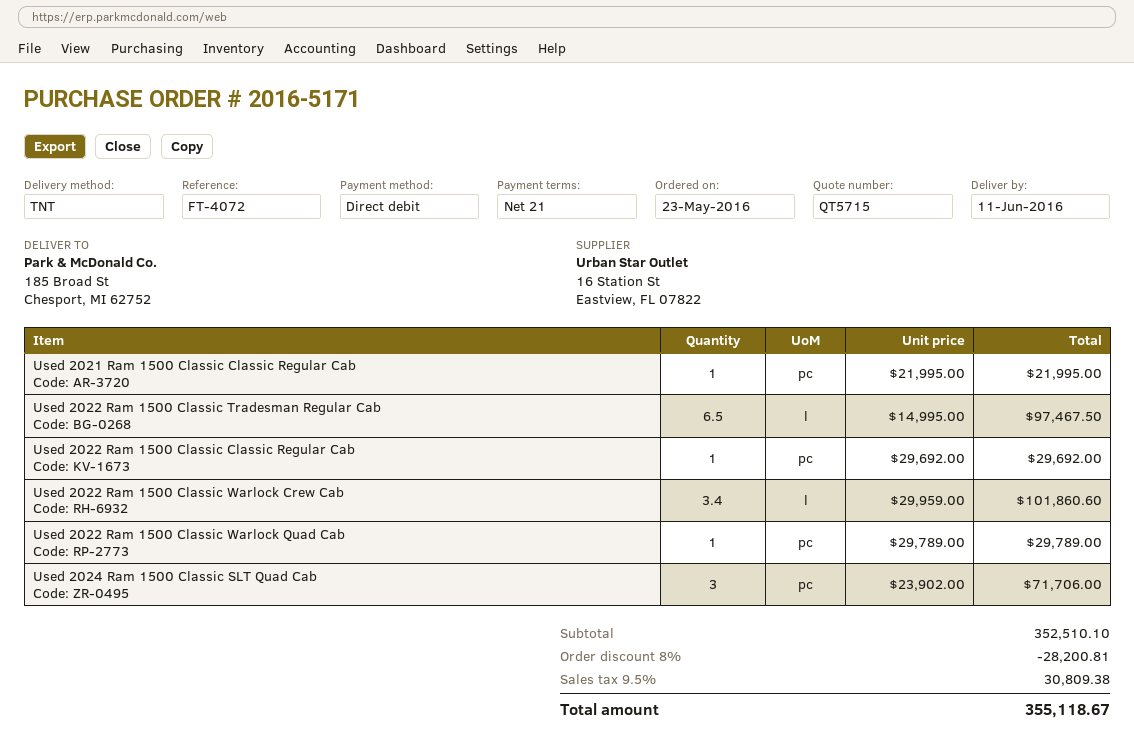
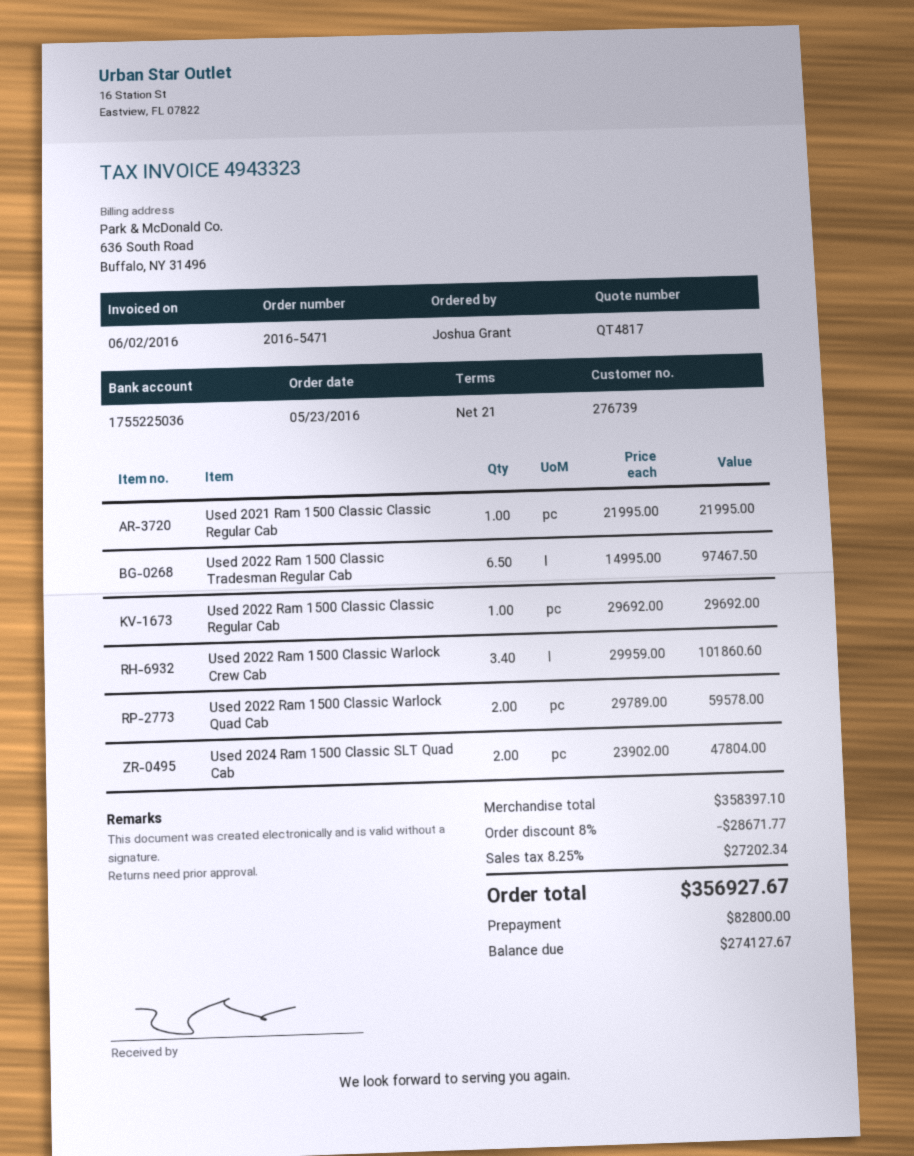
quote number: QT5715 -> QT4817
order number: 2016-5171 -> 2016-5471
Used 2022 Ram 1500 Classic Warlock Quad Cab: 1 x 29789.00 = 29789.00 -> 2 x 29789.00 = 59578.00
Used 2024 Ram 1500 Classic SLT Quad Cab: 3 x 23902.00 = 71706.00 -> 2 x 23902.00 = 47804.00
subtotal: 352510.10 -> 358397.10
discount: 8% = 28200.81 -> 8% = 28671.77
tax: 9.5% = 30809.38 -> 8.25% = 27202.34
total: 355118.67 -> 356927.67

